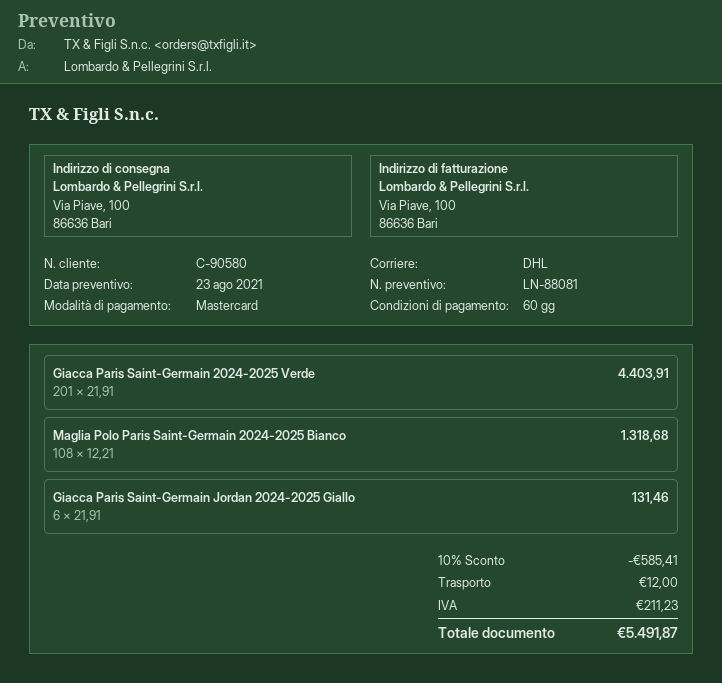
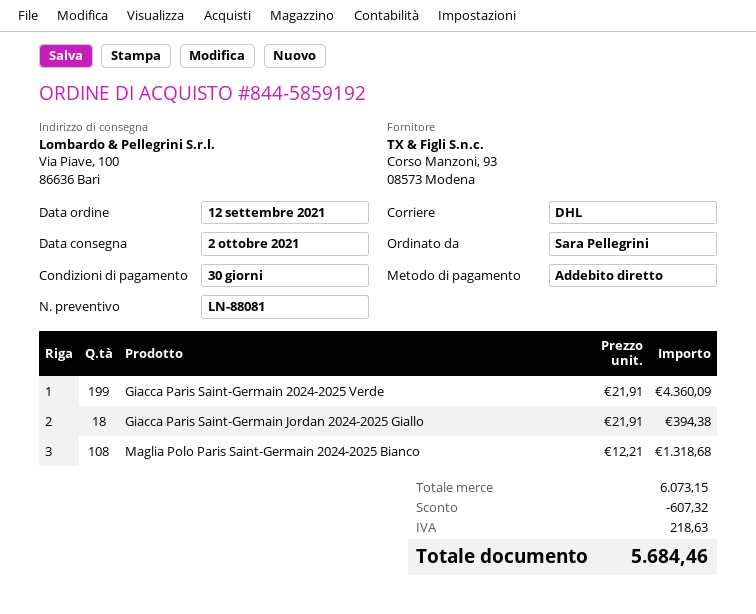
payment terms: 60 days -> 30 days
payment method: Mastercard -> direct debit
Giacca Paris Saint-Germain 2024-2025 Verde: 201 x 21.91 = 4403.91 -> 199 x 21.91 = 4360.09
Giacca Paris Saint-Germain Jordan 2024-2025 Giallo: 6 x 21.91 = 131.46 -> 18 x 21.91 = 394.38
discount: 585.41 -> 607.32
shipping: 12.00 -> none
tax: 211.23 -> 218.63
total: 5491.87 -> 5684.46

